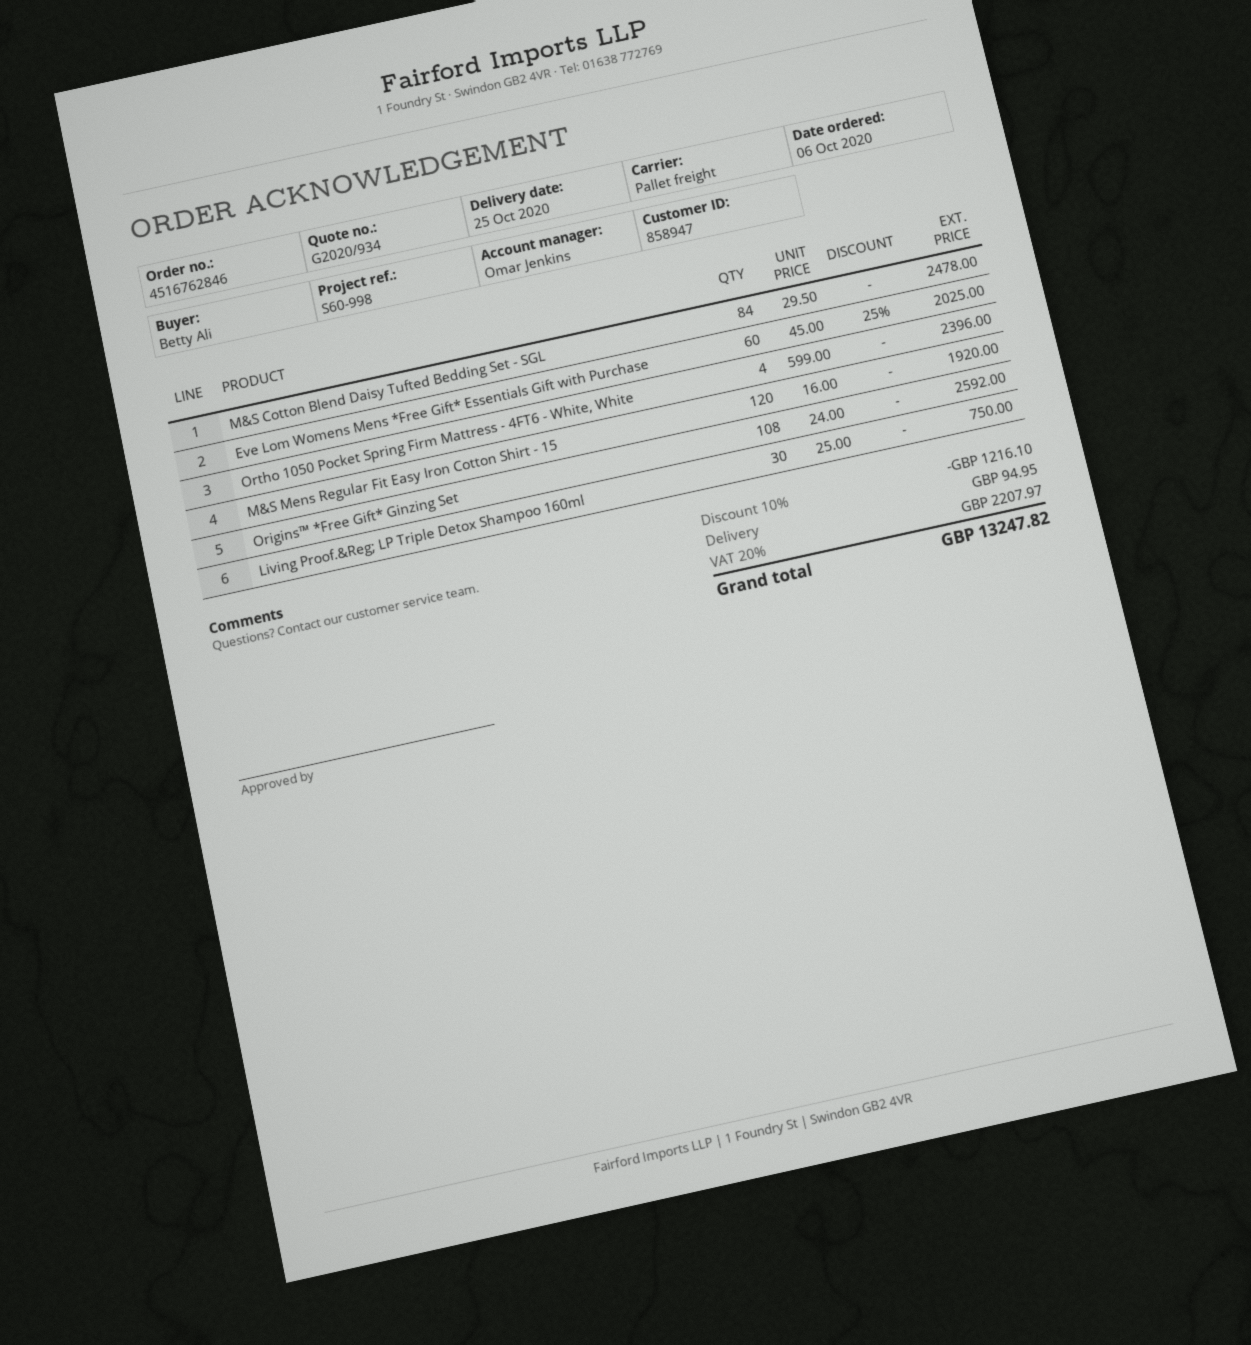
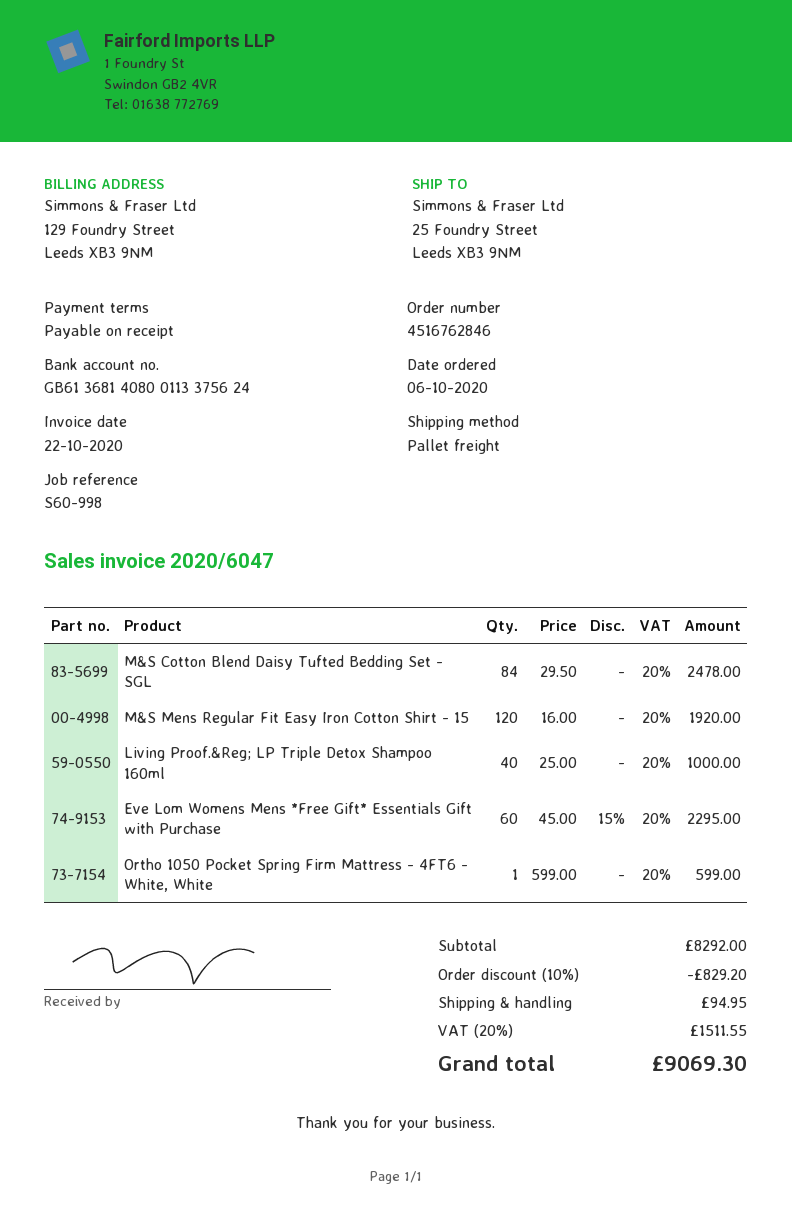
Eve Lom Womens Mens *Free Gift* Essentials Gift with Purchase: 60 x 45.00 - 25% = 2025.00 -> 60 x 45.00 - 15% = 2295.00
Ortho 1050 Pocket Spring Firm Mattress - 4FT6 - White, White: 4 x 599.00 = 2396.00 -> 1 x 599.00 = 599.00
Origins™ *Free Gift* Ginzing Set: 108 x 24.00 = 2592.00 -> none
Living Proof.&Reg; LP Triple Detox Shampoo 160ml: 30 x 25.00 = 750.00 -> 40 x 25.00 = 1000.00
discount: 10% = 1216.10 -> 10% = 829.20
tax: 20% = 2207.97 -> 20% = 1511.55
total: 13247.82 -> 9069.30

